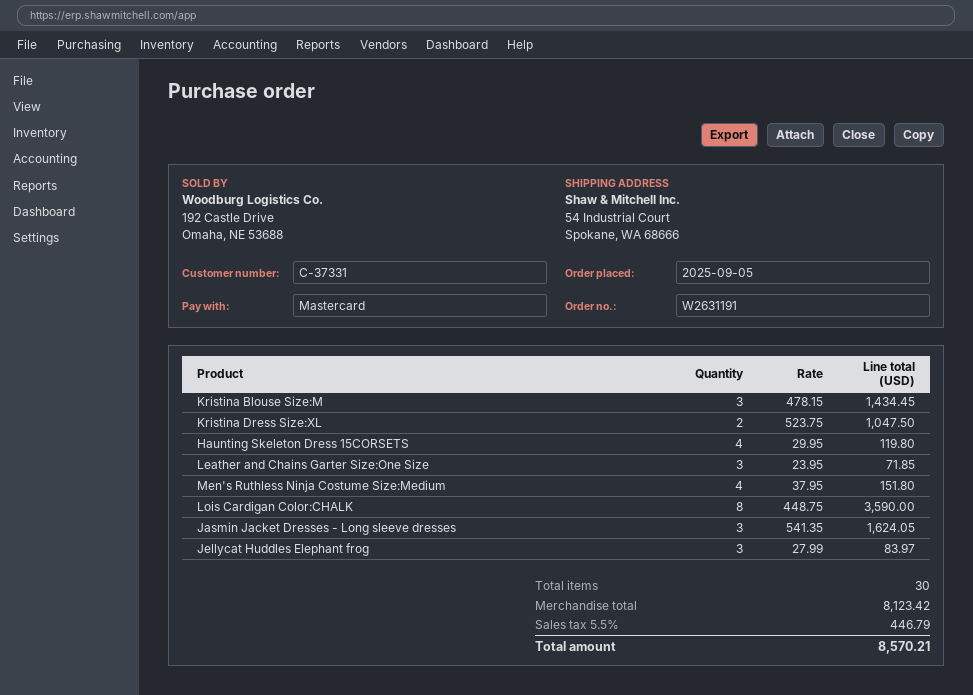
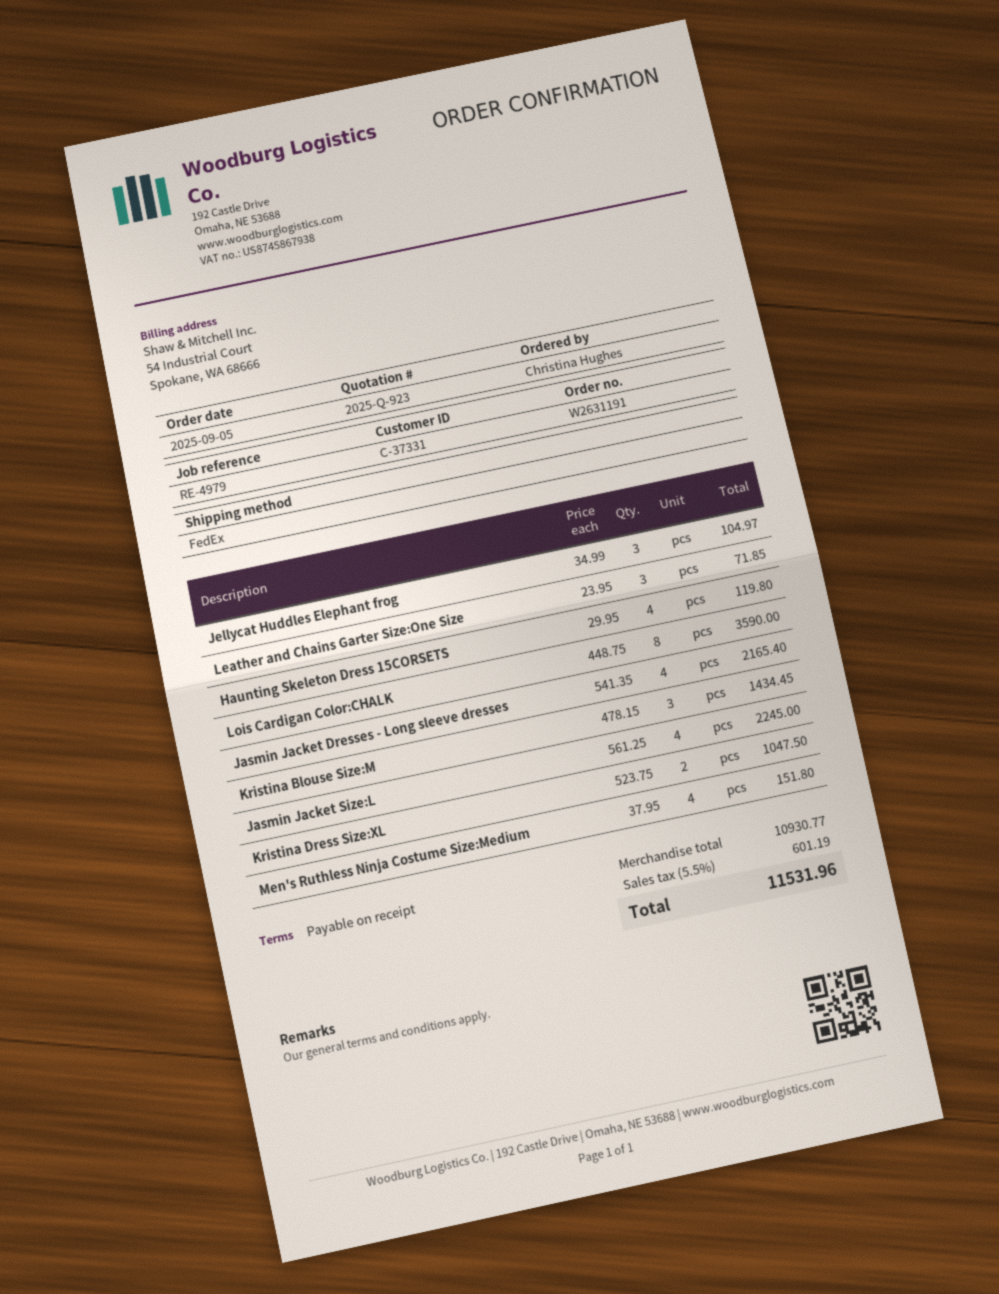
Jasmin Jacket Dresses - Long sleeve dresses: 3 x 541.35 = 1624.05 -> 4 x 541.35 = 2165.40
Jellycat Huddles Elephant frog: 3 x 27.99 = 83.97 -> 3 x 34.99 = 104.97
Jasmin Jacket Size:L: none -> 4 x 561.25 = 2245.00
subtotal: 8123.42 -> 10930.77
tax: 5.5% = 446.79 -> 5.5% = 601.19
total: 8570.21 -> 11531.96

